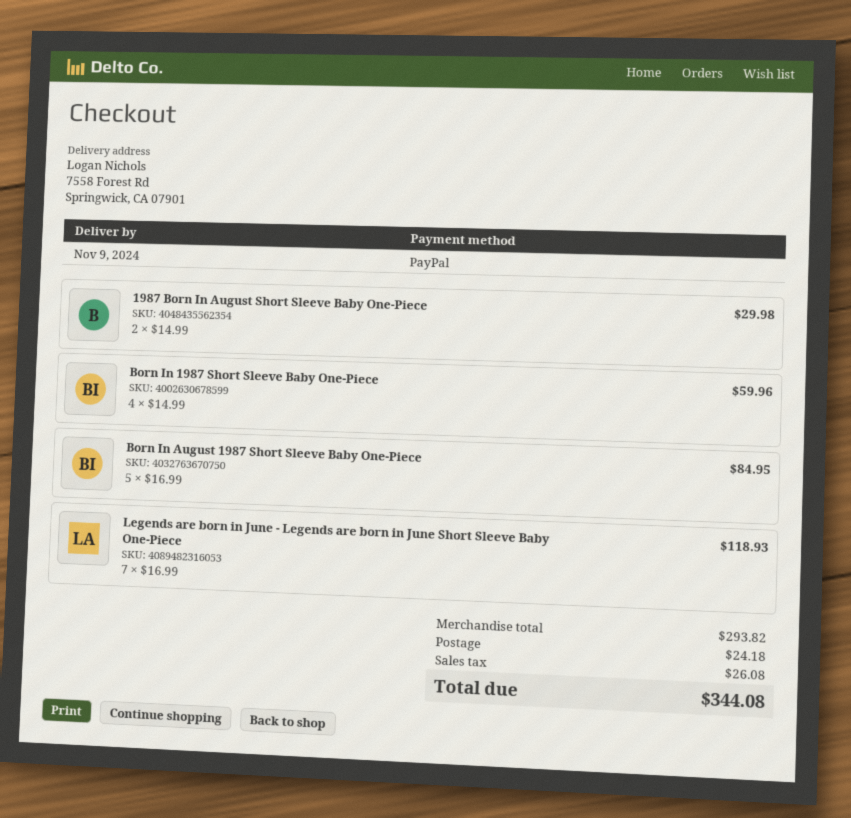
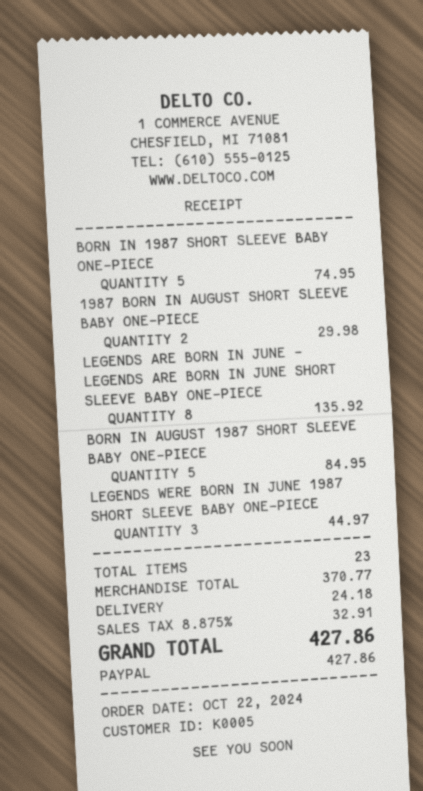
Born In 1987 Short Sleeve Baby One-Piece: 4 for 59.96 -> 5 for 74.95
Legends are born in June - Legends are born in June Short Sleeve Baby One-Piece: 7 for 118.93 -> 8 for 135.92
LEGENDS WERE BORN IN JUNE 1987 SHORT SLEEVE BABY ONE-PIECE: none -> 3 for 44.97
subtotal: 293.82 -> 370.77
tax: 26.08 -> 32.91
total: 344.08 -> 427.86

